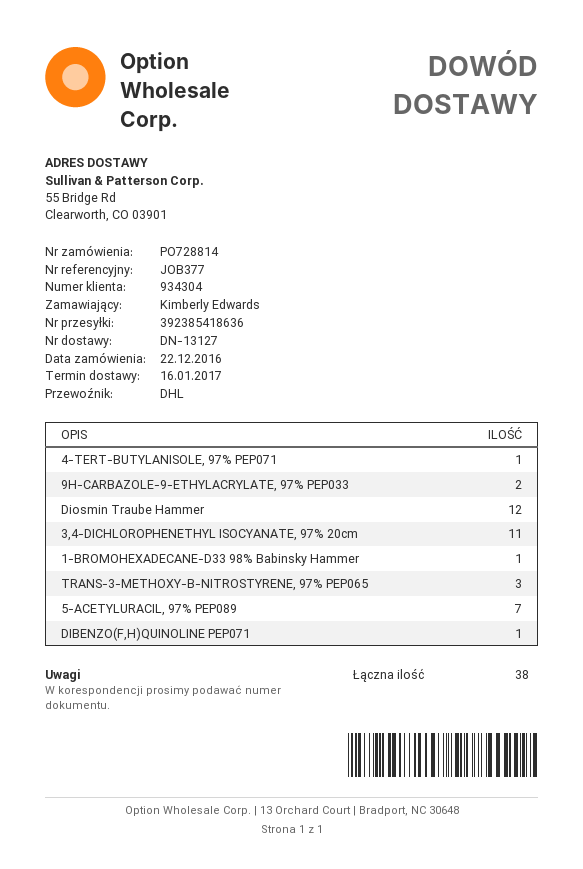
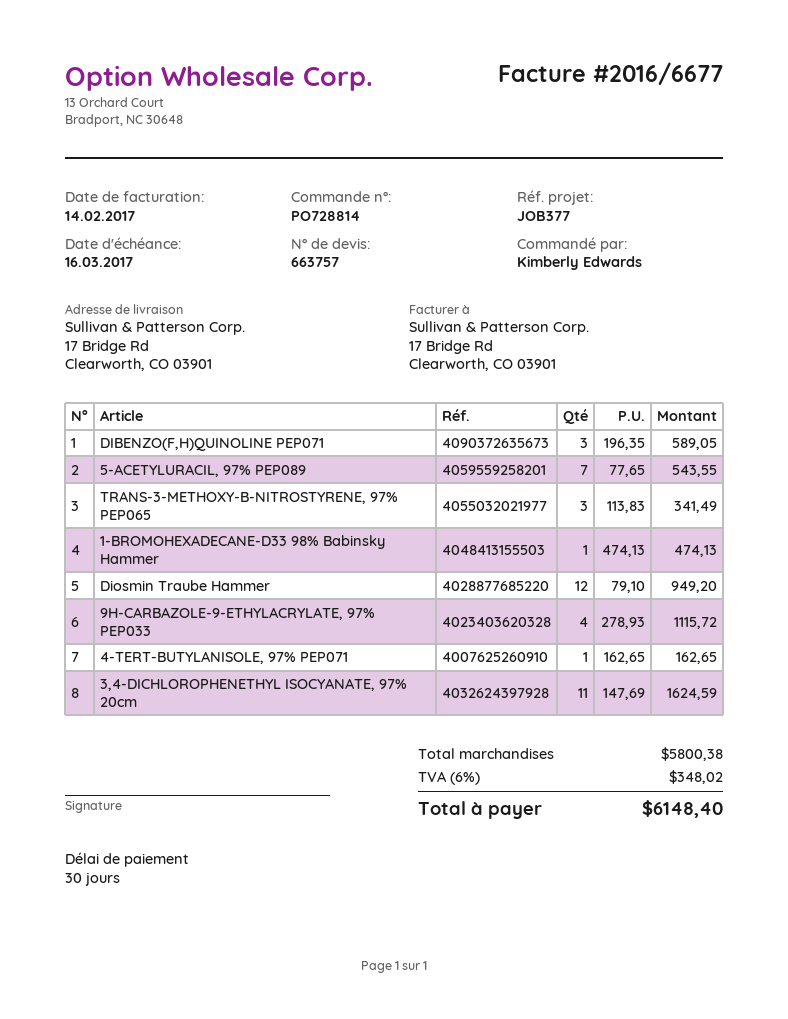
ship to: 55 Bridge Rd, Clearworth, CO 03901 -> 17 Bridge Rd, Clearworth, CO 03901
9H-CARBAZOLE-9-ETHYLACRYLATE, 97% PEP033: 2 -> 4
DIBENZO(F,H)QUINOLINE PEP071: 1 -> 3

